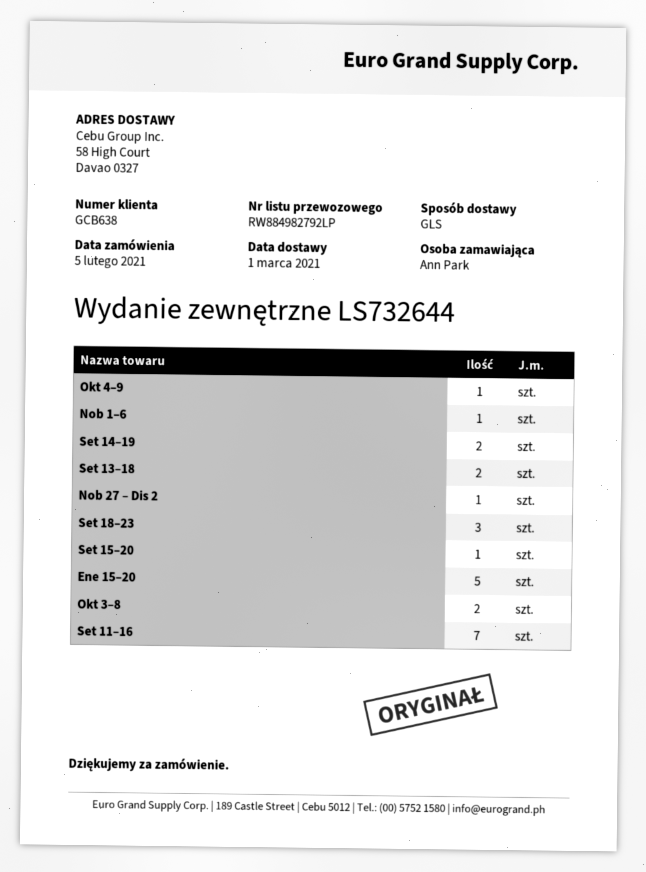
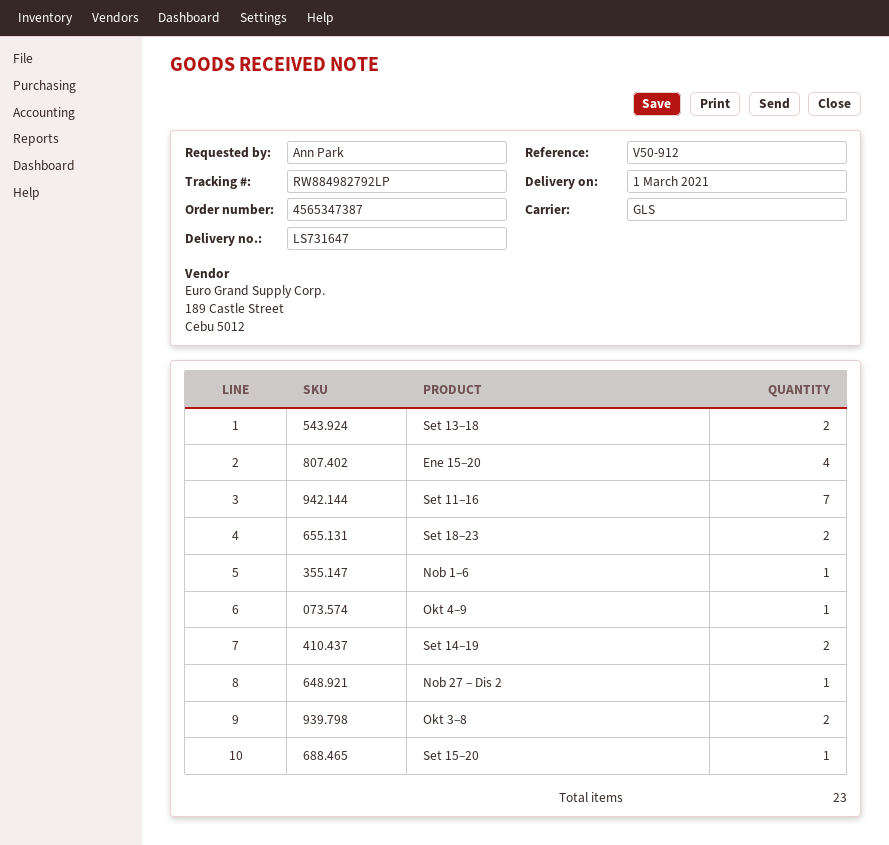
delivery note number: LS732644 -> LS731647
Set 18–23: 3 -> 2
Ene 15–20: 5 -> 4

